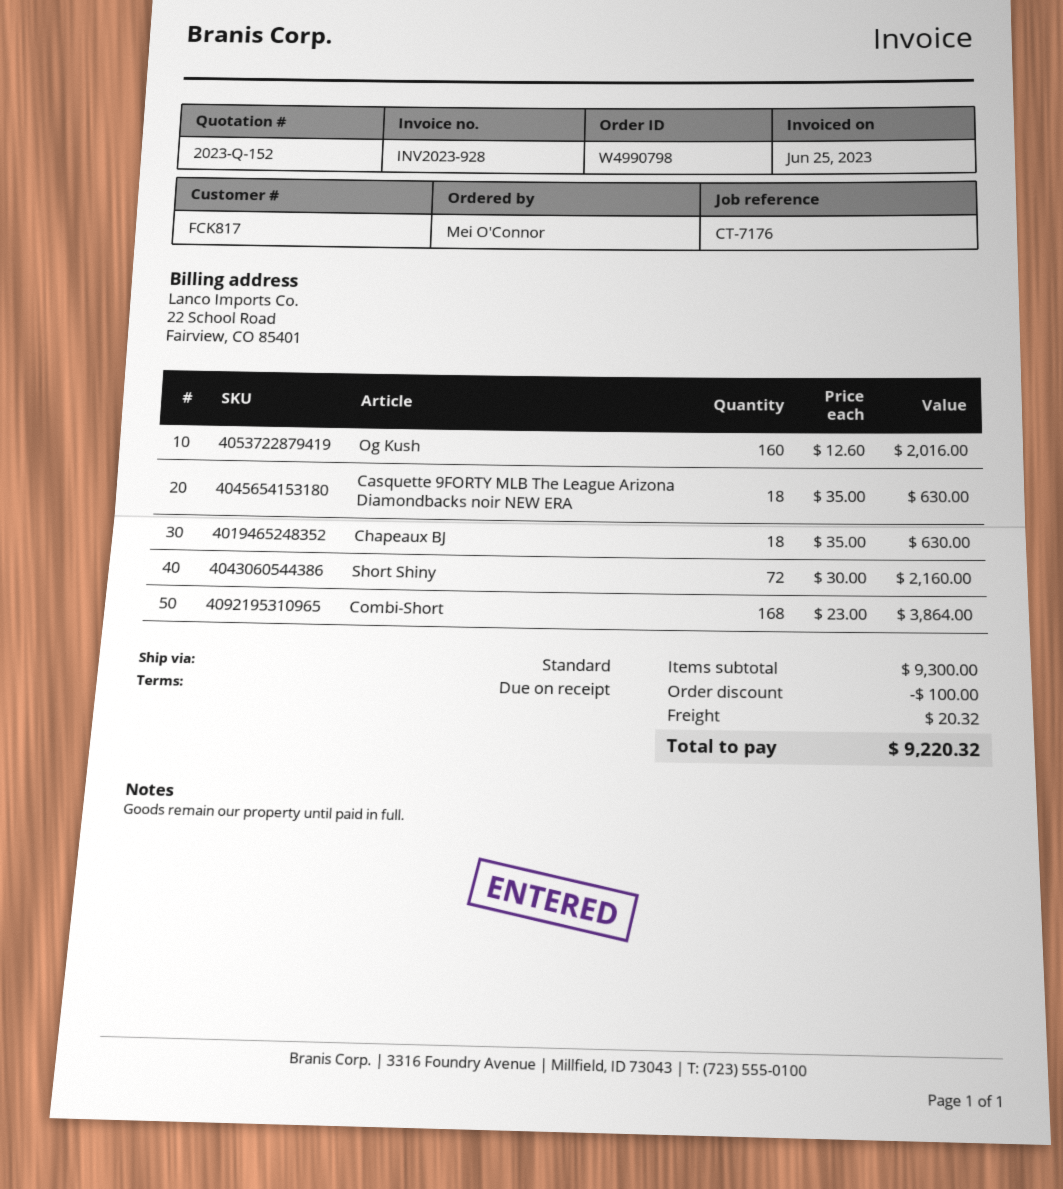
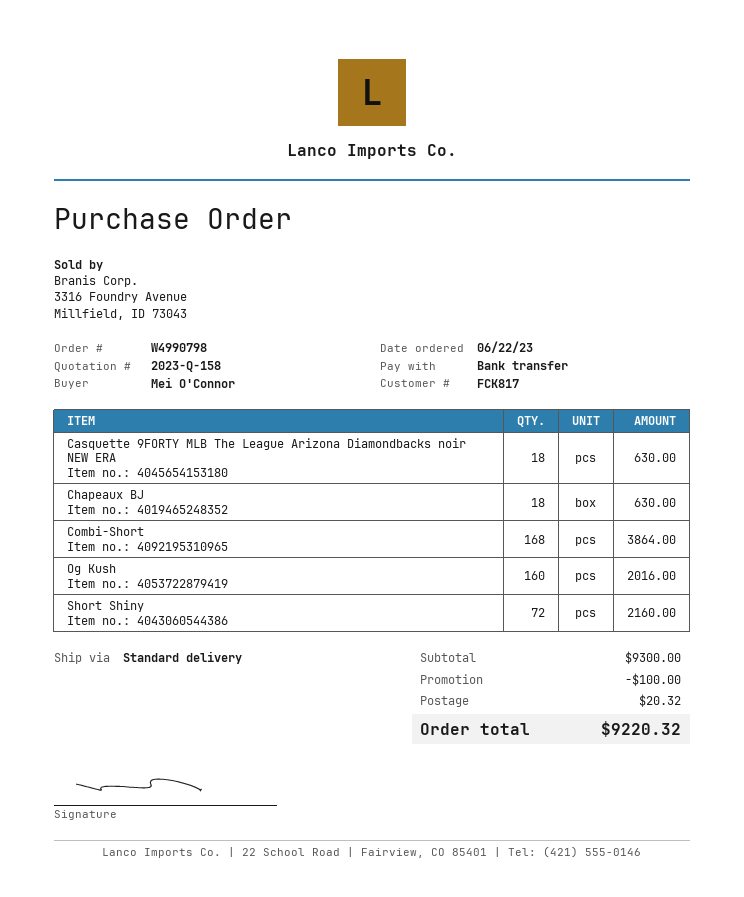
quote number: 2023-Q-152 -> 2023-Q-158

